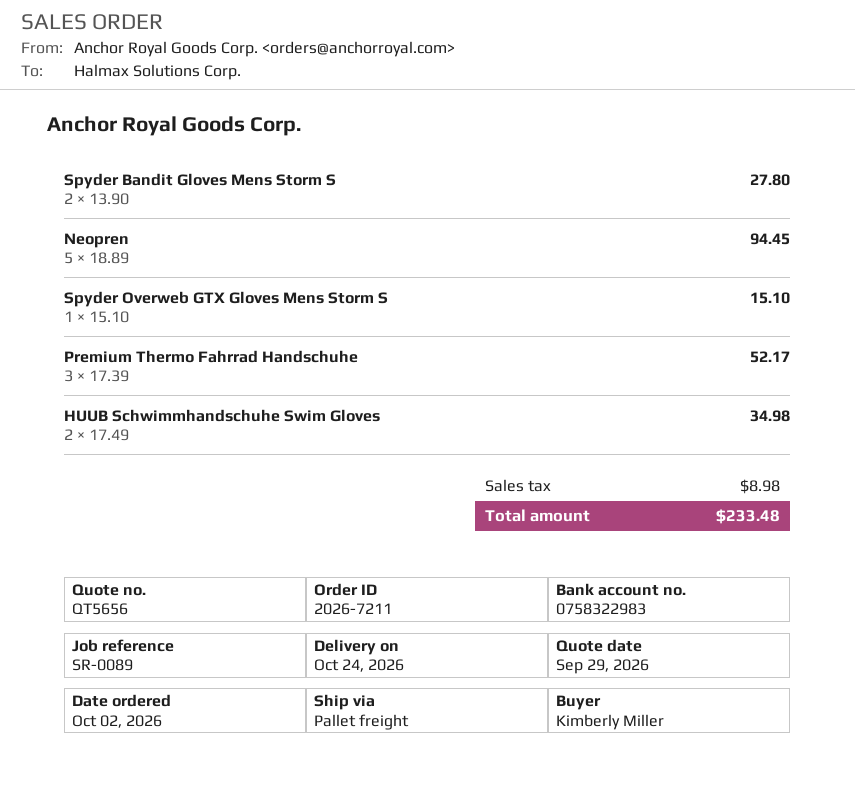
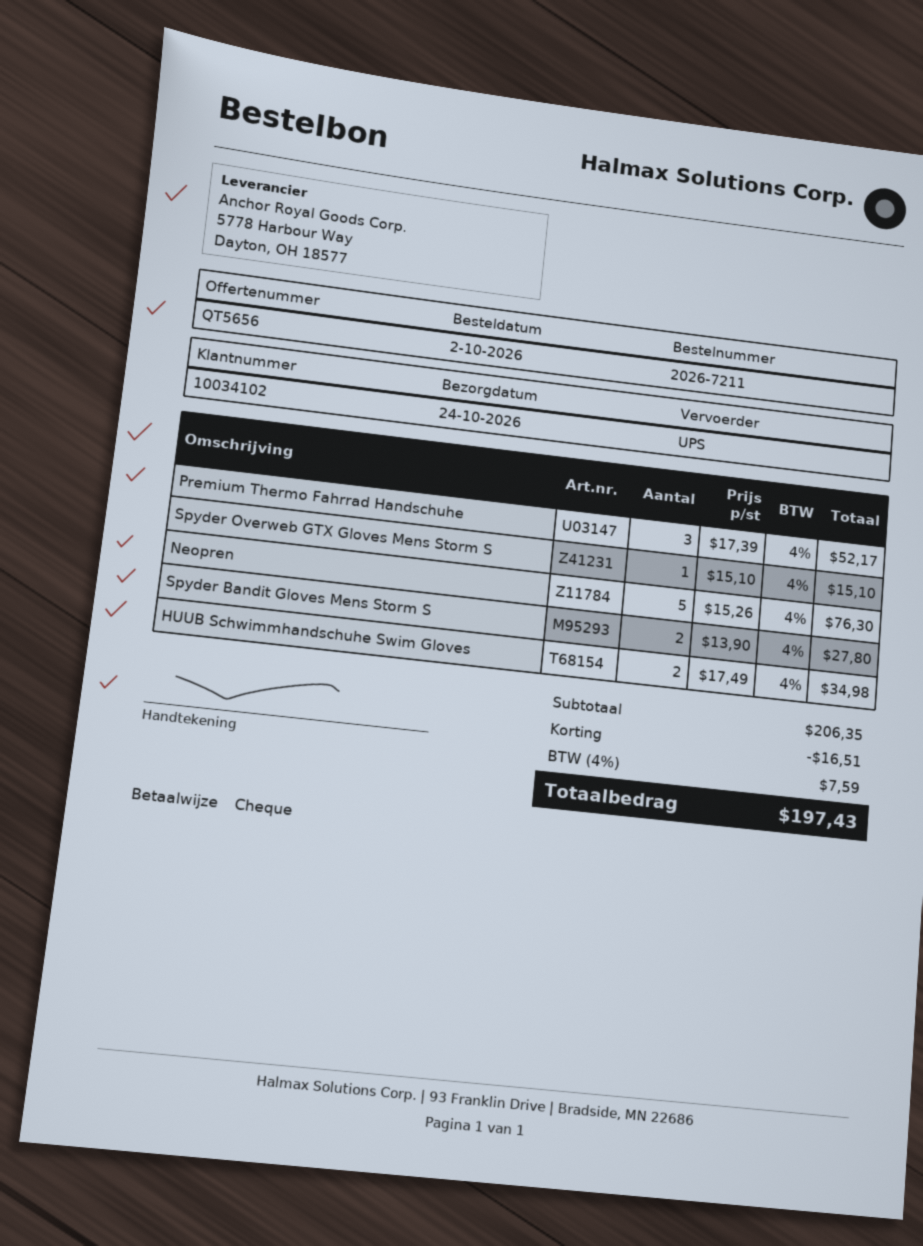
shipping method: pallet freight -> UPS
Neopren: 5 x 18.89 = 94.45 -> 5 x 15.26 = 76.30
discount: none -> 16.51
tax: 8.98 -> 7.59
total: 233.48 -> 197.43

